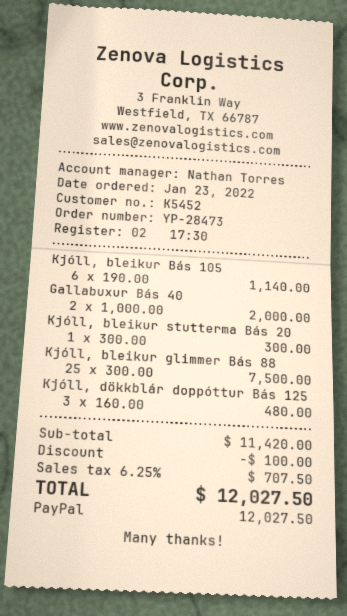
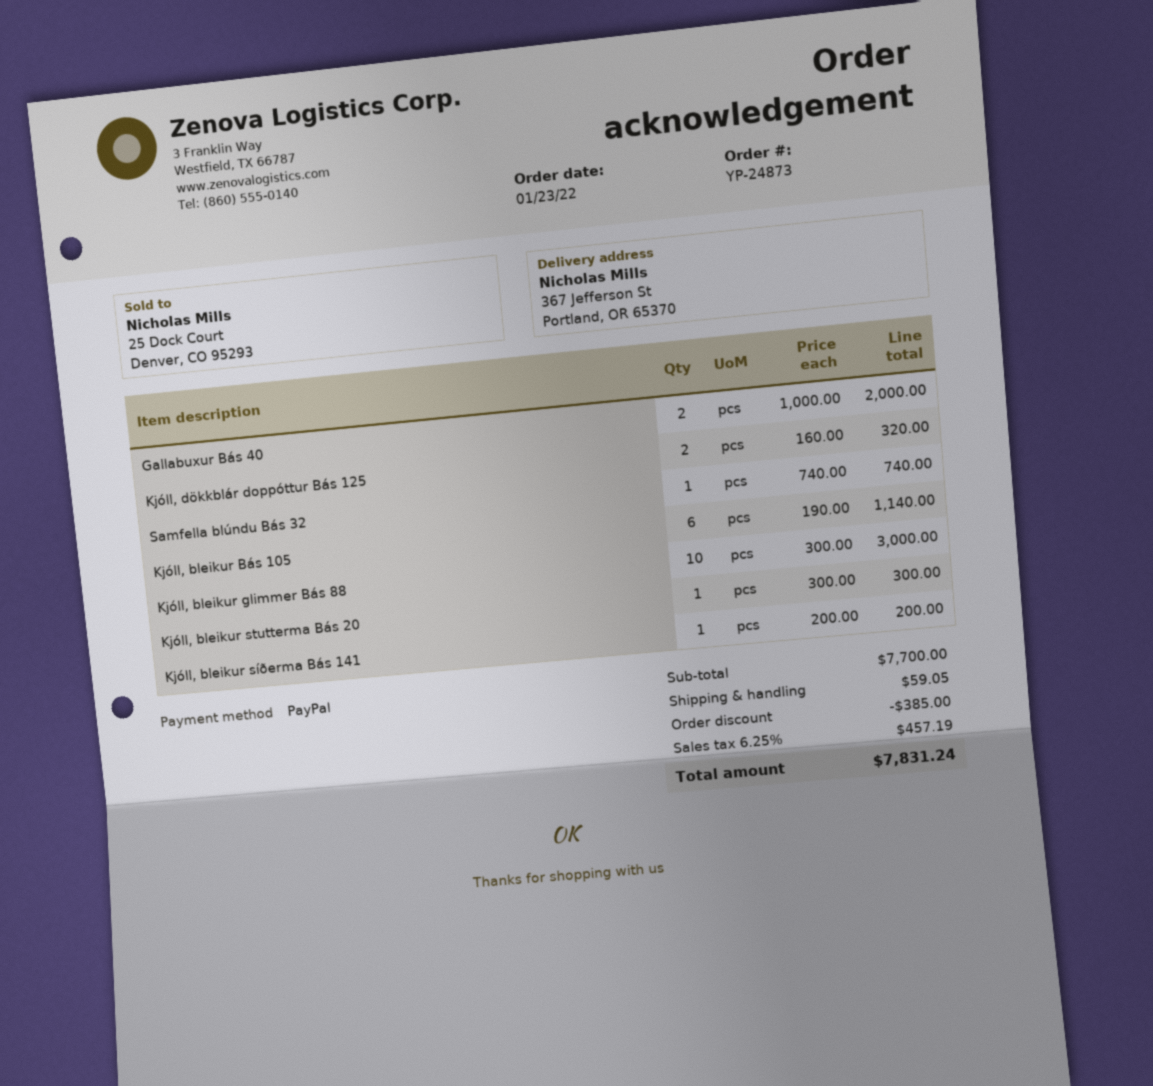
order number: YP-28473 -> YP-24873
Kjóll, bleikur glimmer Bás 88: 25 x 300.00 = 7500.00 -> 10 x 300.00 = 3000.00
Kjóll, dökkblár doppóttur Bás 125: 3 x 160.00 = 480.00 -> 2 x 160.00 = 320.00
Samfella blúndu Bás 32: none -> 1 x 740.00 = 740.00
Kjóll, bleikur síðerma Bás 141: none -> 1 x 200.00 = 200.00
subtotal: 11420.00 -> 7700.00
discount: 100.00 -> 385.00
shipping: none -> 59.05
tax: 6.25% = 707.50 -> 6.25% = 457.19
total: 12027.50 -> 7831.24

